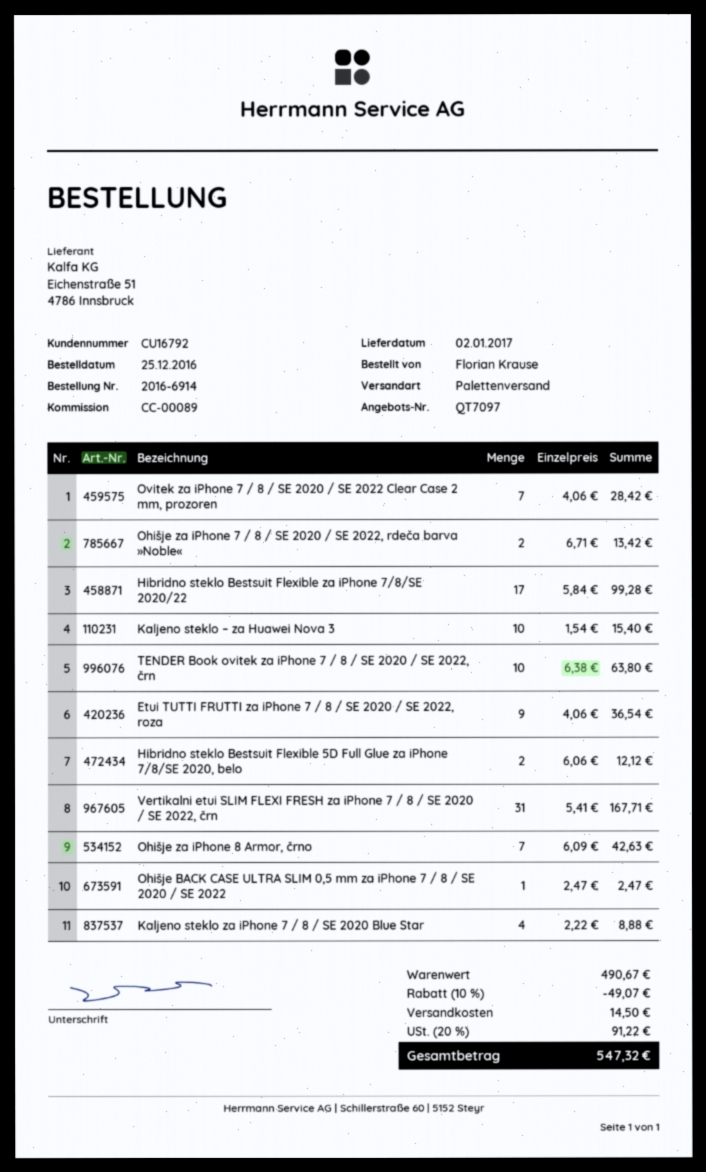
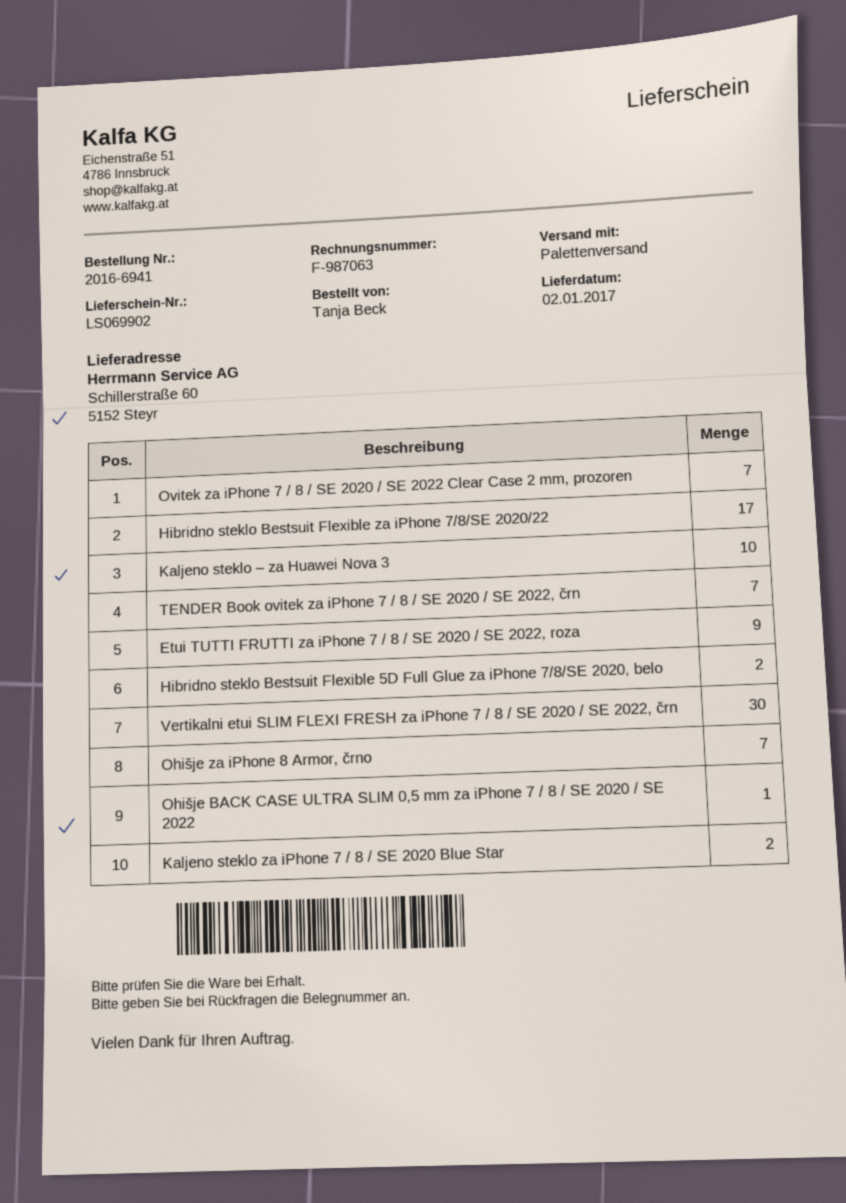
order number: 2016-6914 -> 2016-6941
ordered by: Florian Krause -> Tanja Beck
Ohišje za iPhone 7 / 8 / SE 2020 / SE 2022, rdeča barva »Noble«: 2 -> none
TENDER Book ovitek za iPhone 7 / 8 / SE 2020 / SE 2022, črn: 10 -> 7
Vertikalni etui SLIM FLEXI FRESH za iPhone 7 / 8 / SE 2020 / SE 2022, črn: 31 -> 30
Kaljeno steklo za iPhone 7 / 8 / SE 2020 Blue Star: 4 -> 2

